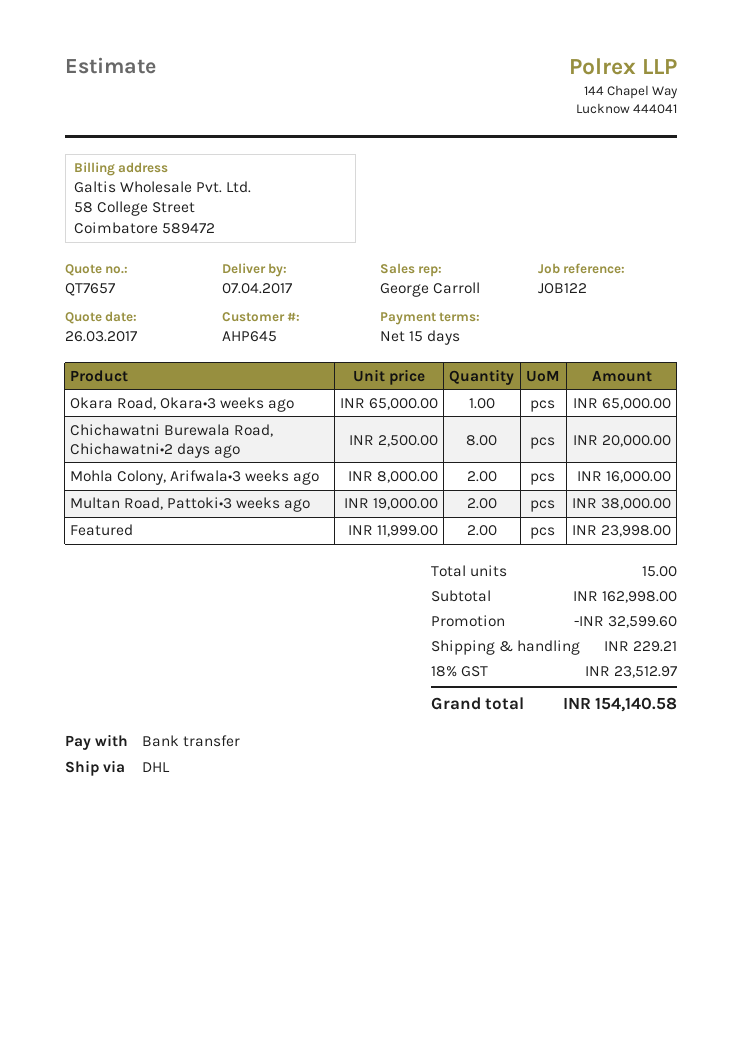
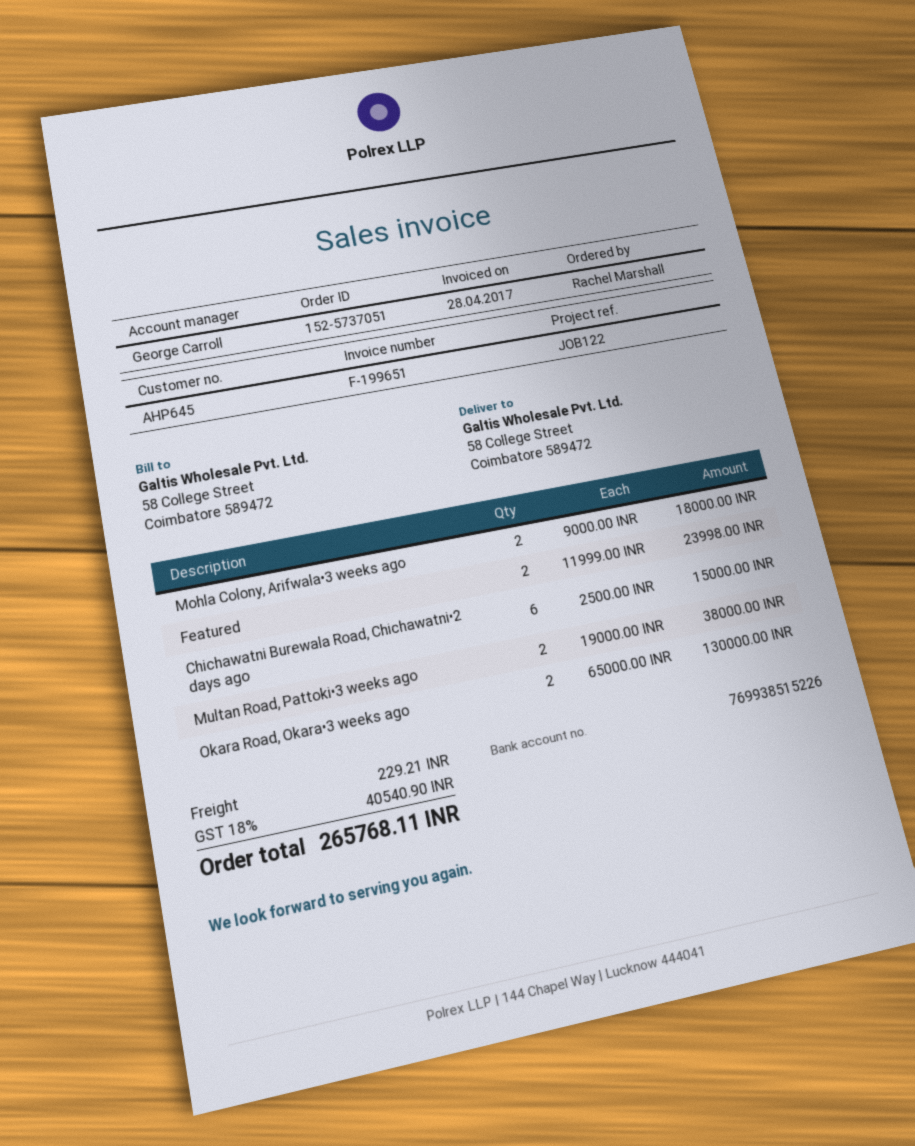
Okara Road, Okara•3 weeks ago: 1 x 65000.00 = 65000.00 -> 2 x 65000.00 = 130000.00
Chichawatni Burewala Road, Chichawatni•2 days ago: 8 x 2500.00 = 20000.00 -> 6 x 2500.00 = 15000.00
Mohla Colony, Arifwala•3 weeks ago: 2 x 8000.00 = 16000.00 -> 2 x 9000.00 = 18000.00
discount: 32599.60 -> none
tax: 18% = 23512.97 -> 18% = 40540.90
total: 154140.58 -> 265768.11

